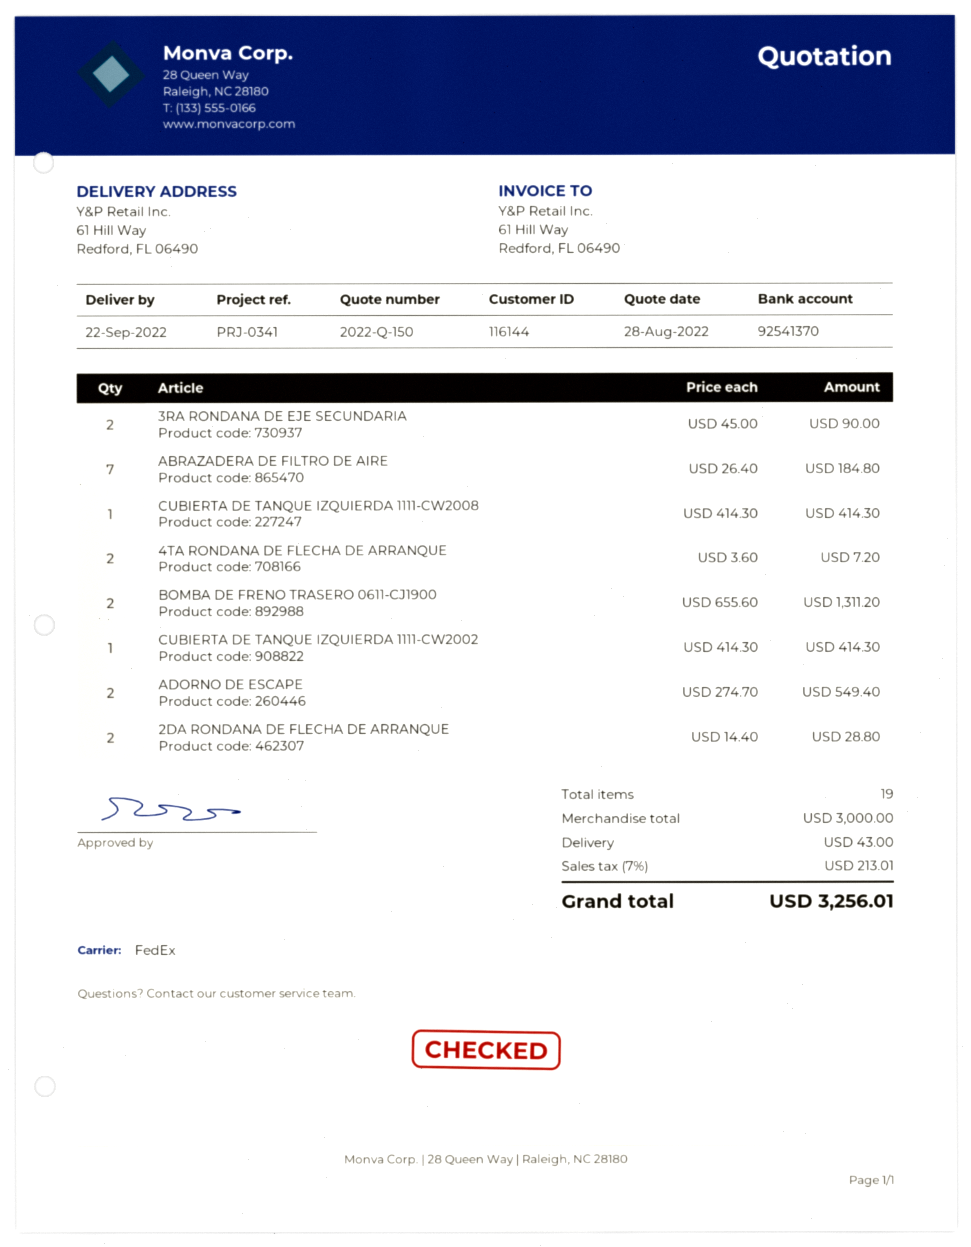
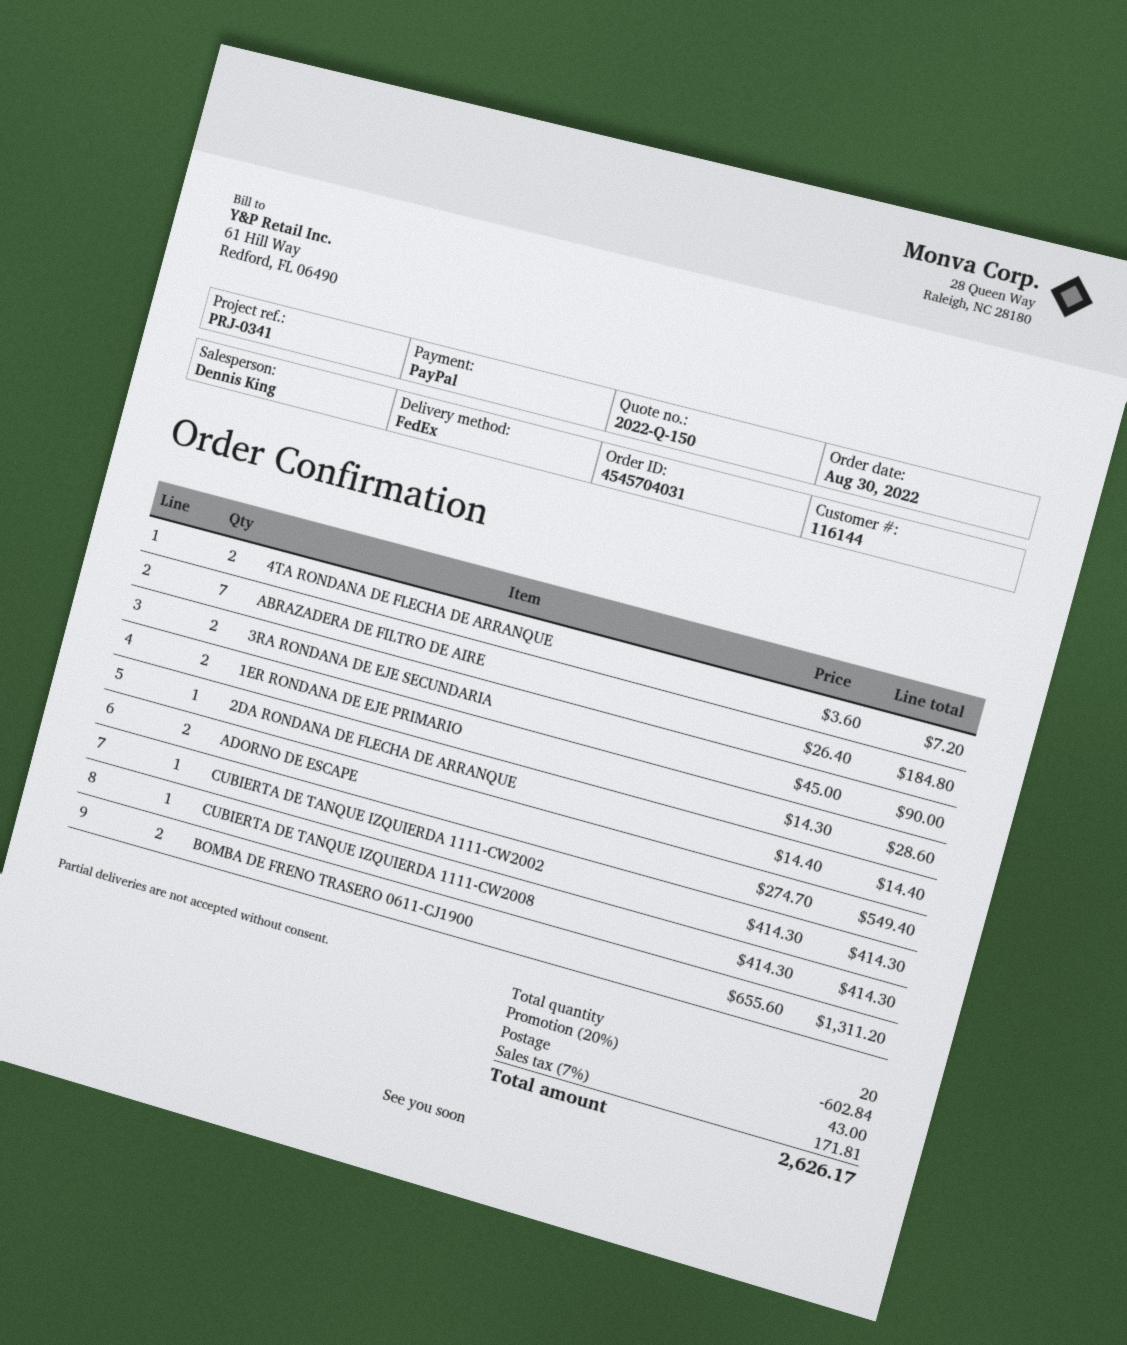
2DA RONDANA DE FLECHA DE ARRANQUE: 2 x 14.40 = 28.80 -> 1 x 14.40 = 14.40
1ER RONDANA DE EJE PRIMARIO: none -> 2 x 14.30 = 28.60
total quantity: 19 -> 20
discount: none -> 20% = 602.84
tax: 7% = 213.01 -> 7% = 171.81
total: 3256.01 -> 2626.17

